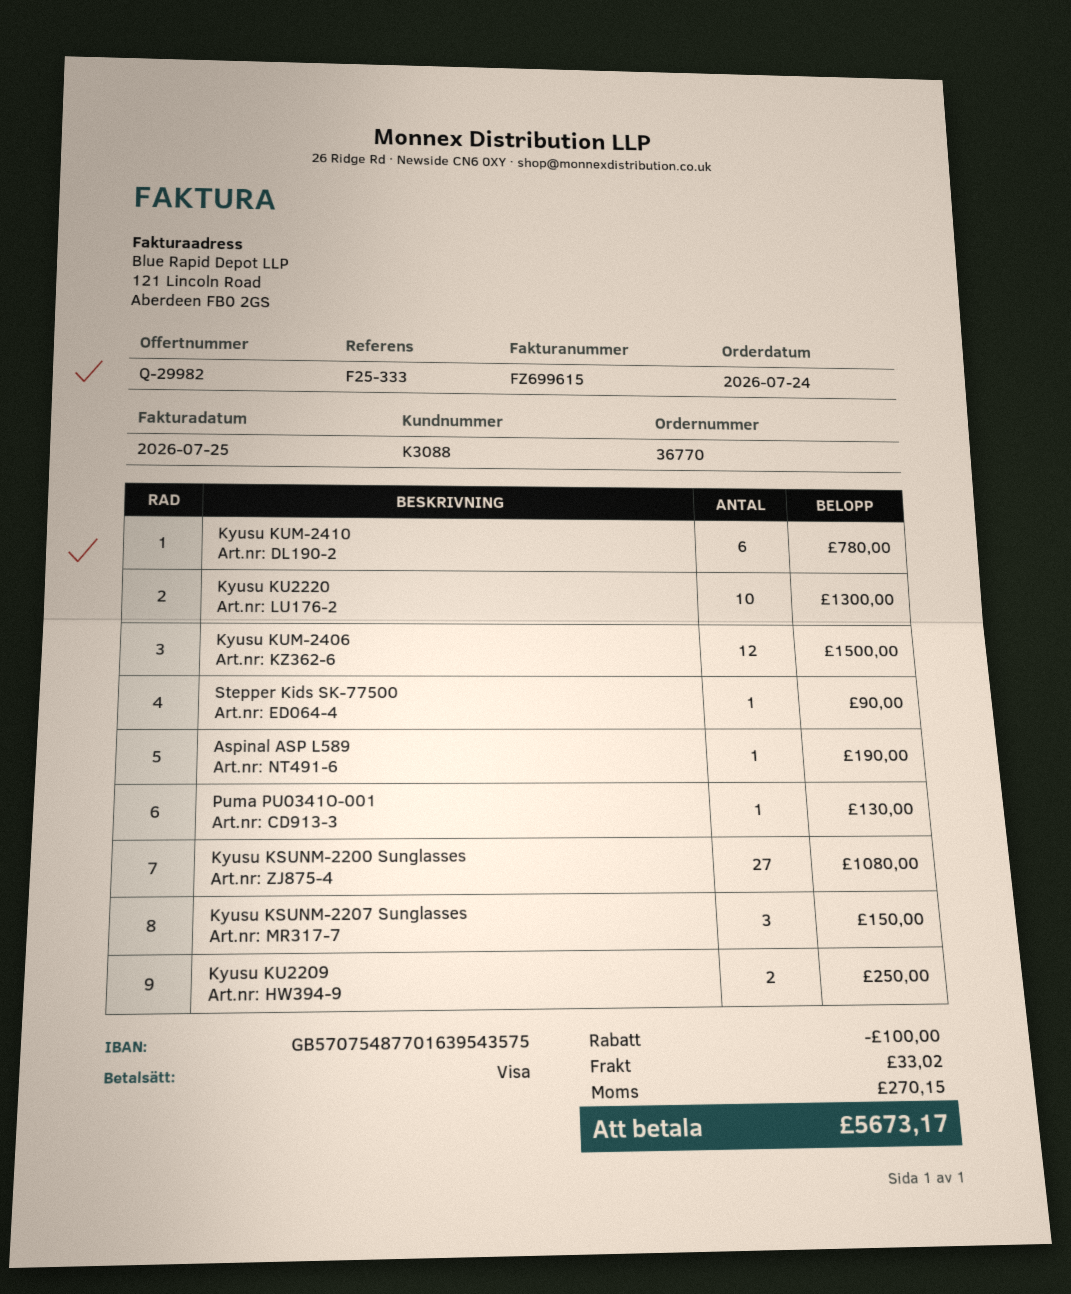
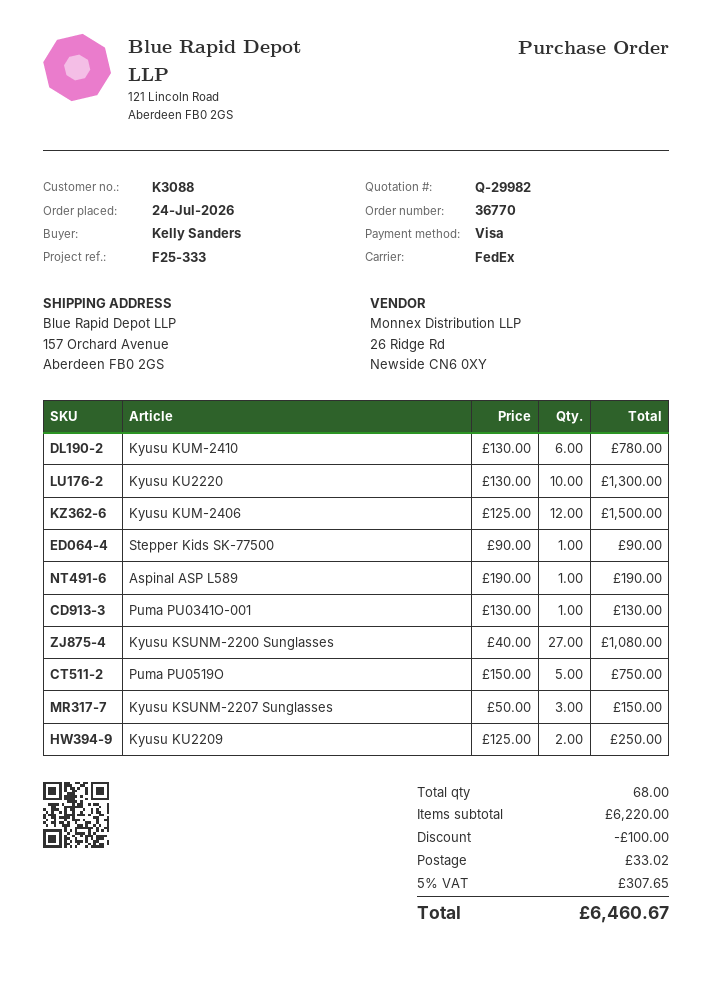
Puma PU0519O: none -> 5 for 750.00
tax: 270.15 -> 307.65
total: 5673.17 -> 6460.67

